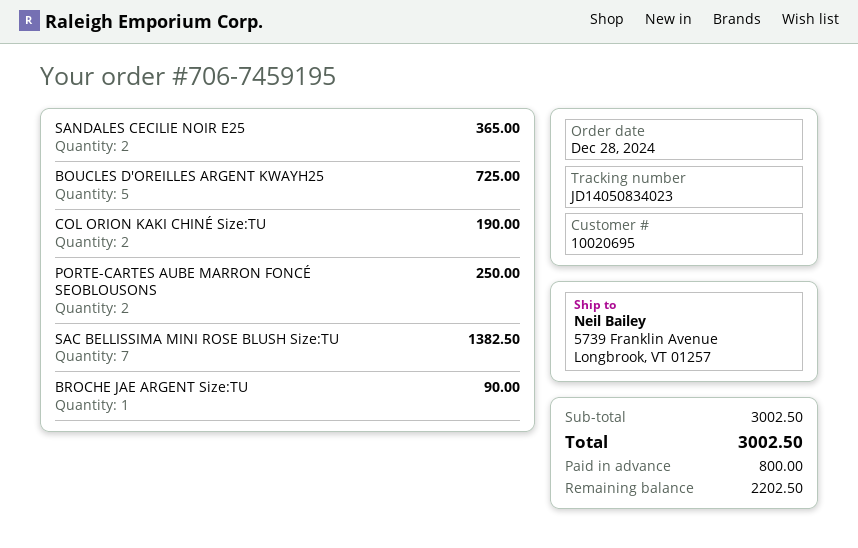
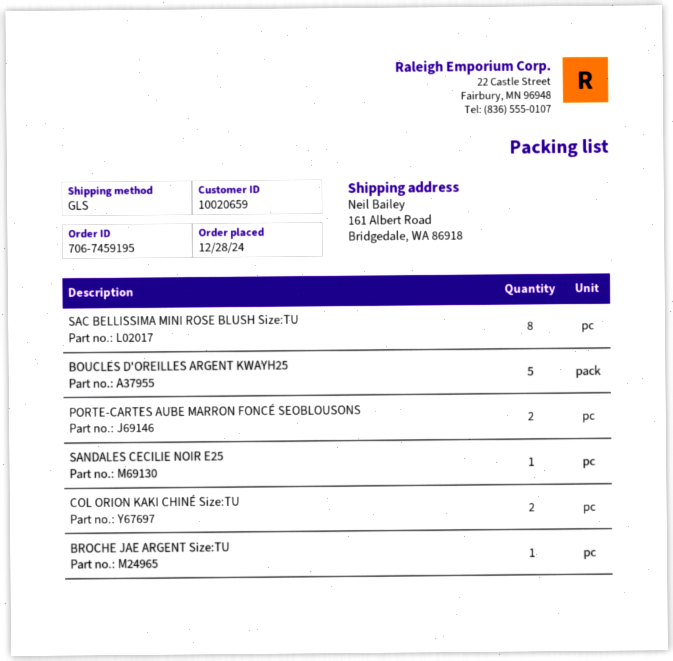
customer number: 10020695 -> 10020659
ship to: 5739 Franklin Avenue, Longbrook, VT 01257 -> 161 Albert Road, Bridgedale, WA 86918
SANDALES CECILIE NOIR E25: 2 -> 1
SAC BELLISSIMA MINI ROSE BLUSH Size:TU: 7 -> 8

